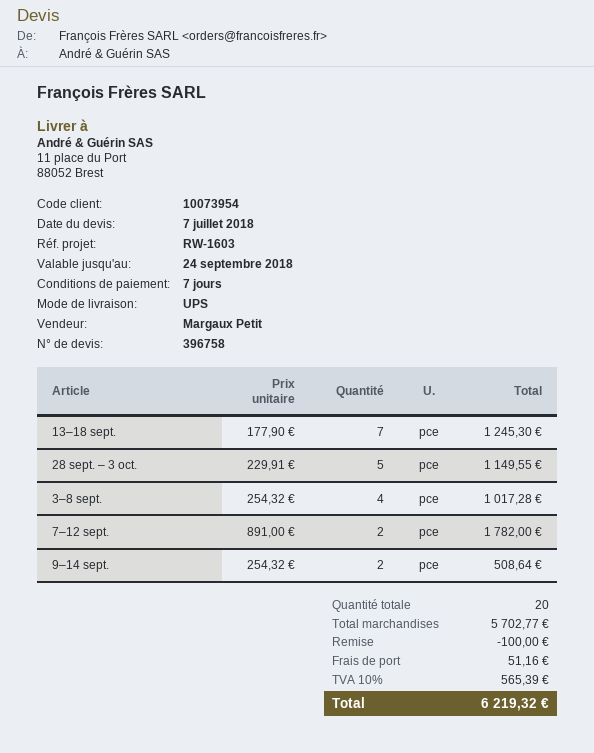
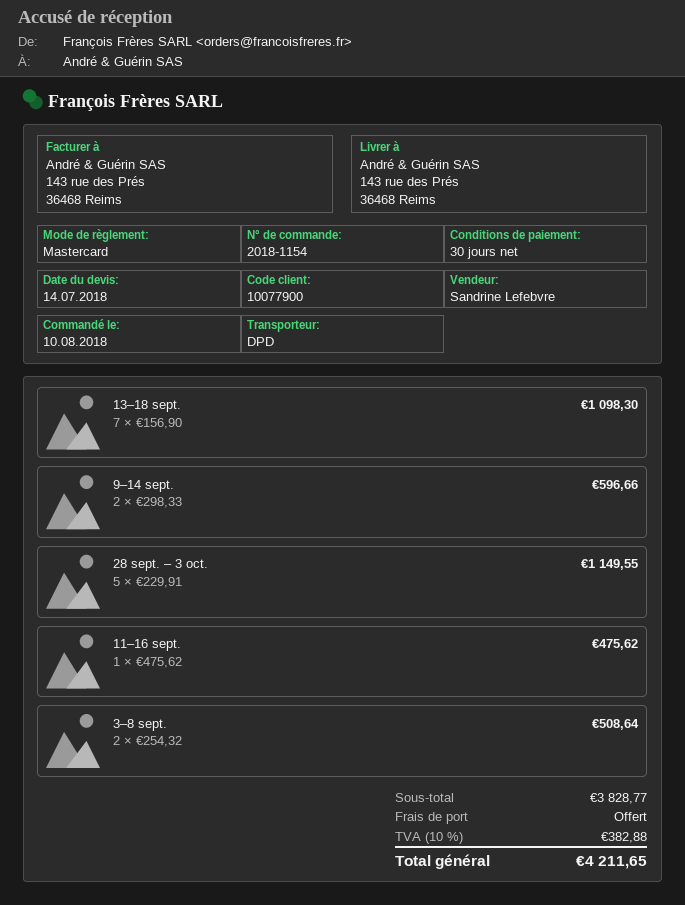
quote date: 2018-07-07 -> 2018-07-14
payment terms: 7 days -> 30 days
customer number: 10073954 -> 10077900
sales rep: Margaux Petit -> Sandrine Lefebvre
shipping method: UPS -> DPD
ship to: 11 place du Port, 88052 Brest -> 143 rue des Prés, 36468 Reims
13–18 sept.: 7 x 177.90 = 1245.30 -> 7 x 156.90 = 1098.30
3–8 sept.: 4 x 254.32 = 1017.28 -> 2 x 254.32 = 508.64
7–12 sept.: 2 x 891.00 = 1782.00 -> none
9–14 sept.: 2 x 254.32 = 508.64 -> 2 x 298.33 = 596.66
11–16 sept.: none -> 1 x 475.62 = 475.62
subtotal: 5702.77 -> 3828.77
discount: 100.00 -> none
shipping: 51.16 -> 0.00
tax: 10% = 565.39 -> 10% = 382.88
total: 6219.32 -> 4211.65

